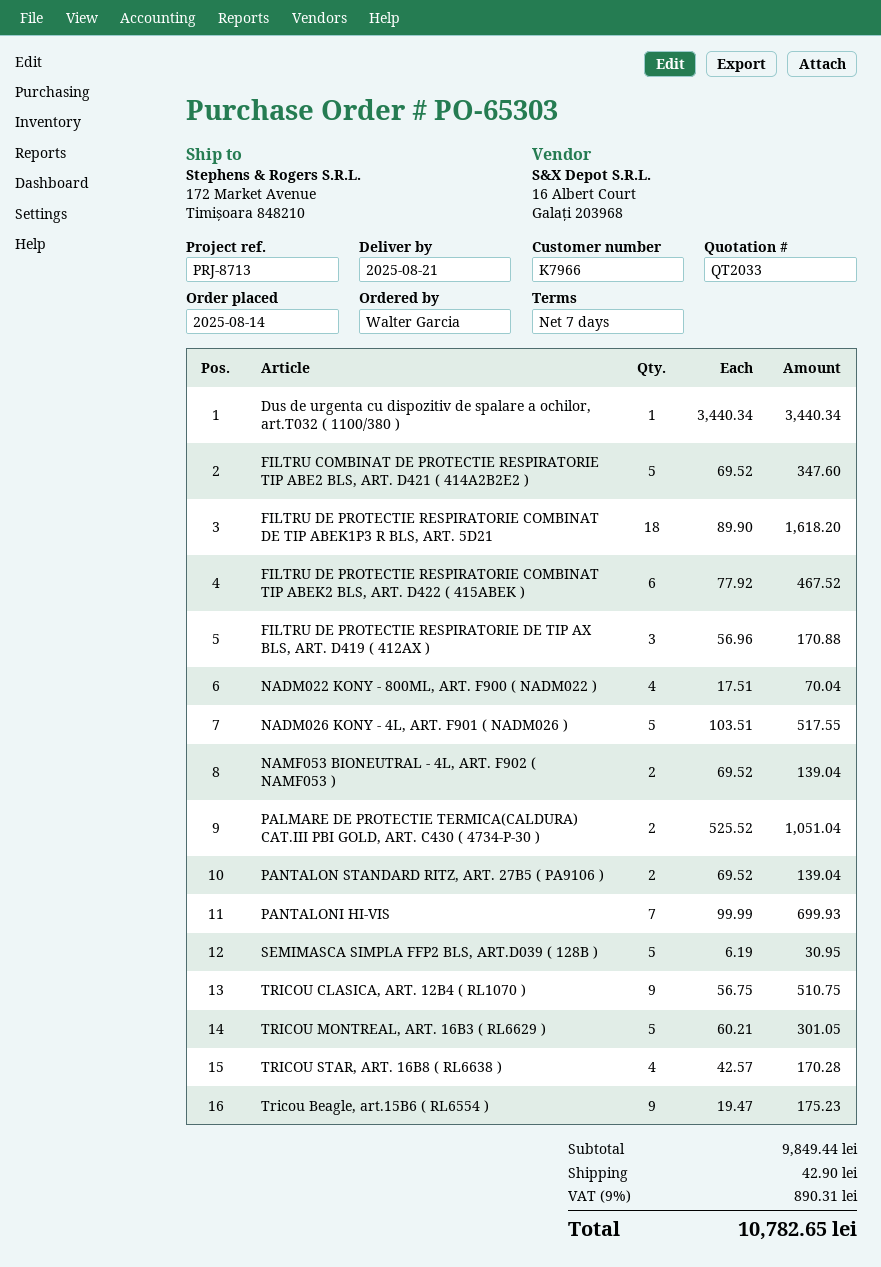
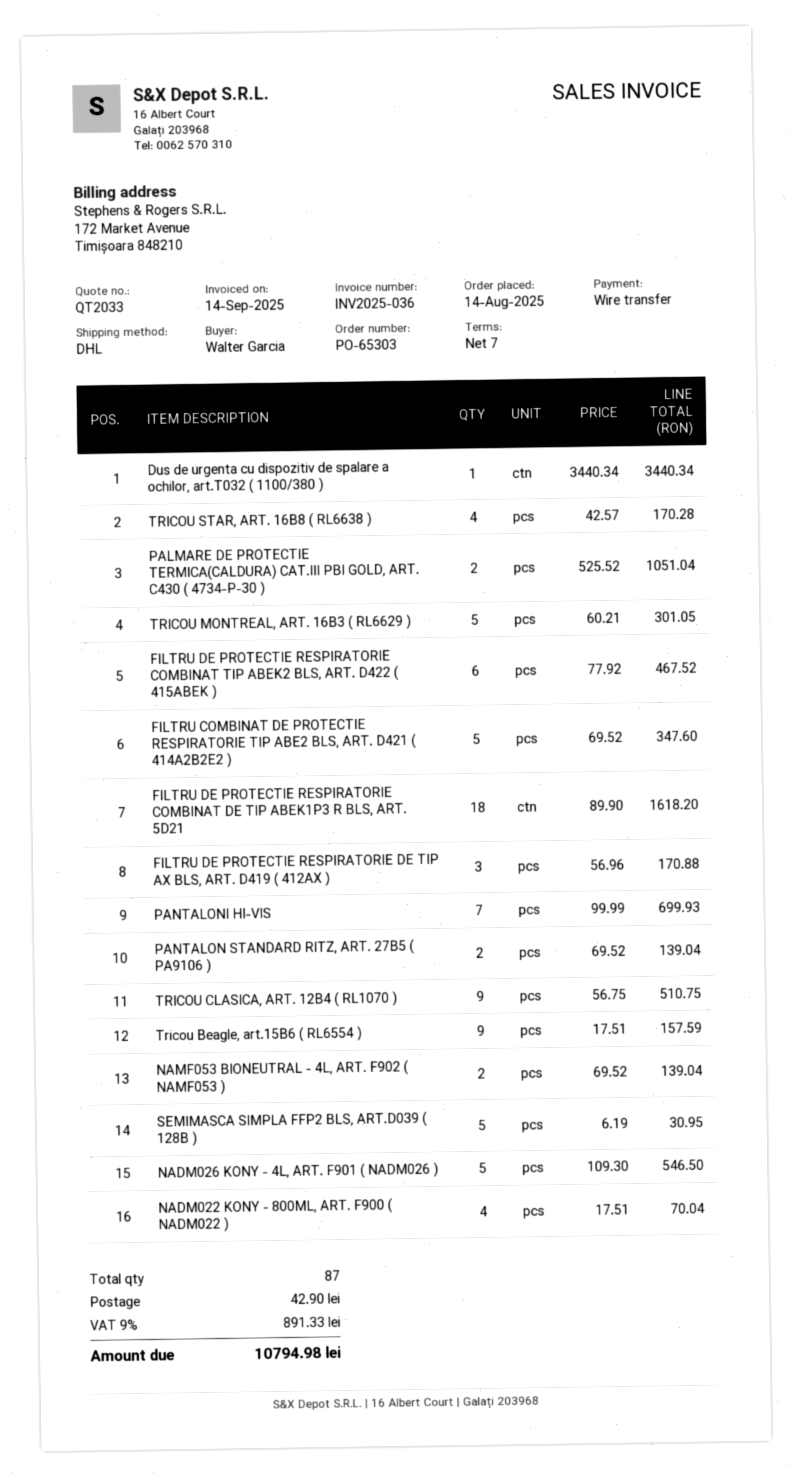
NADM026 KONY - 4L, ART. F901 ( NADM026 ): 5 x 103.51 = 517.55 -> 5 x 109.30 = 546.50
Tricou Beagle, art.15B6 ( RL6554 ): 9 x 19.47 = 175.23 -> 9 x 17.51 = 157.59
tax: 9% = 890.31 -> 9% = 891.33
total: 10782.65 -> 10794.98

